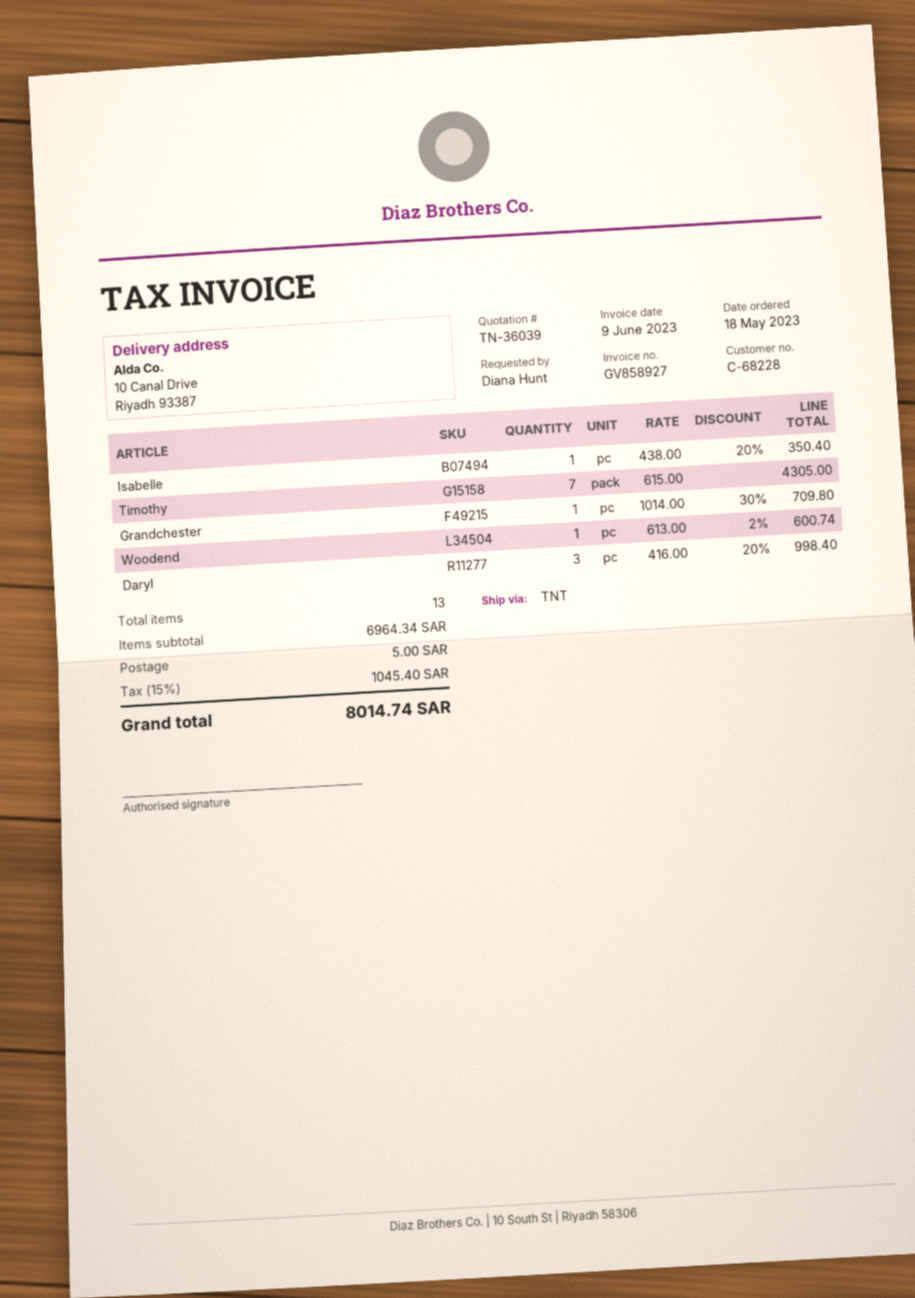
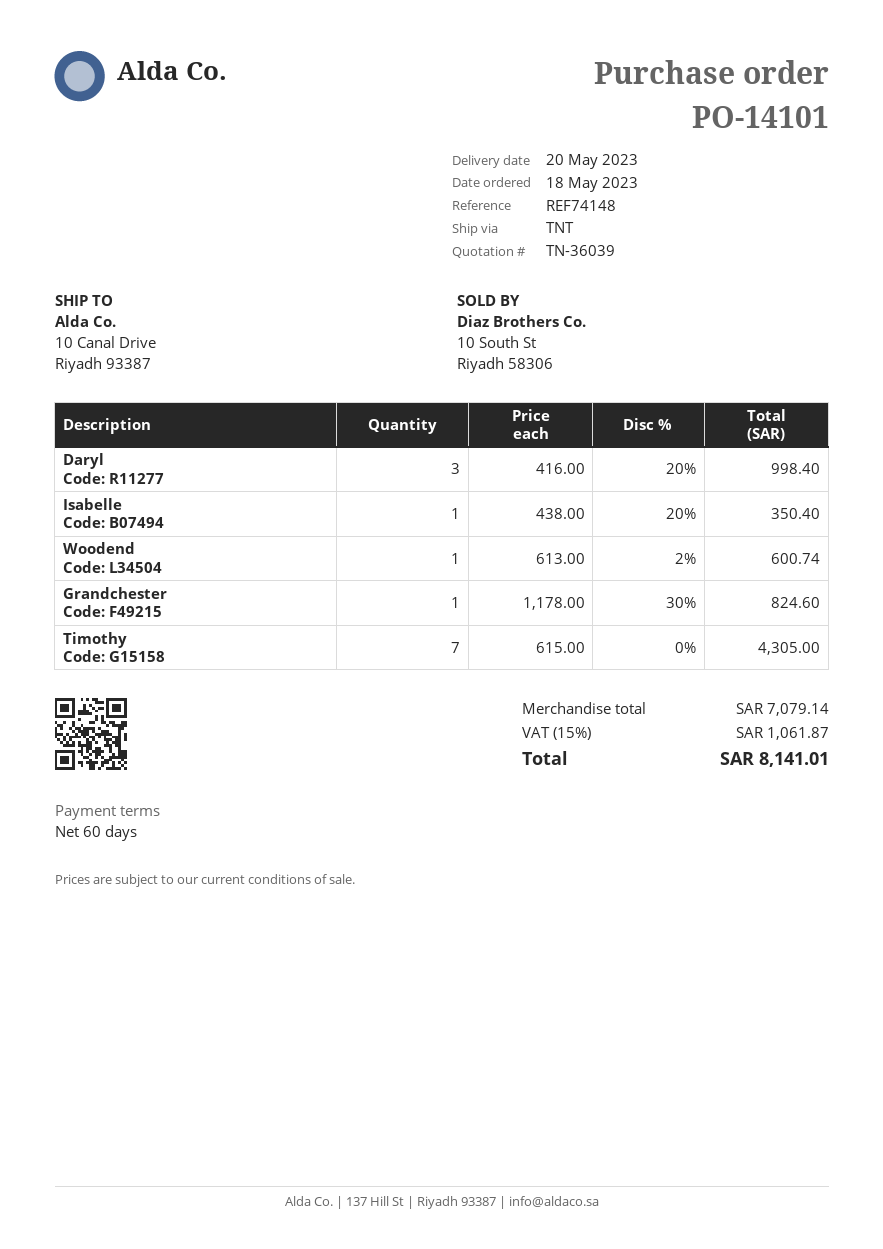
Grandchester: 1 x 1014.00 - 30% = 709.80 -> 1 x 1178.00 - 30% = 824.60
subtotal: 6964.34 -> 7079.14
shipping: 5.00 -> none
tax: 15% = 1045.40 -> 15% = 1061.87
total: 8014.74 -> 8141.01

